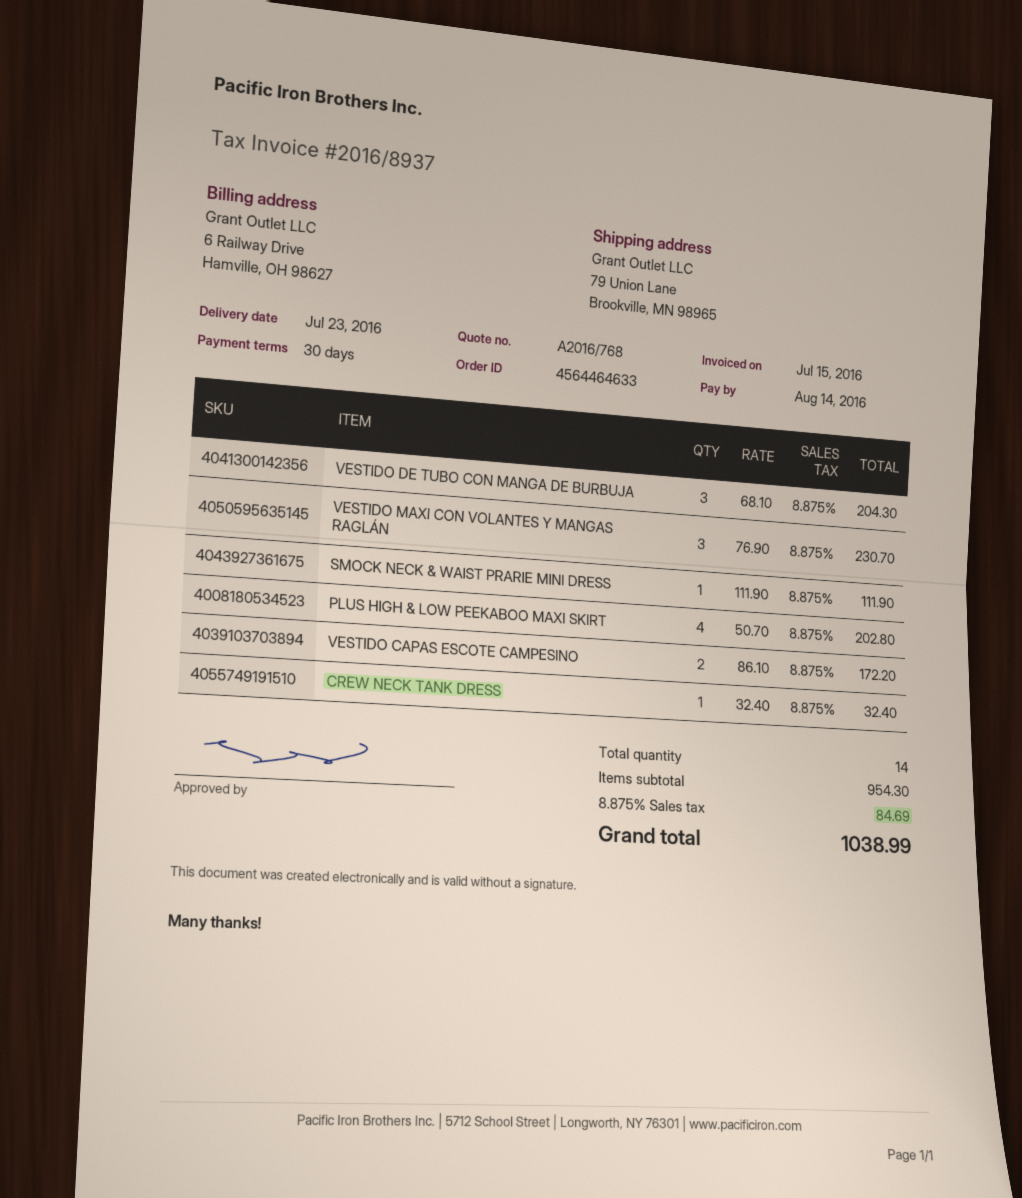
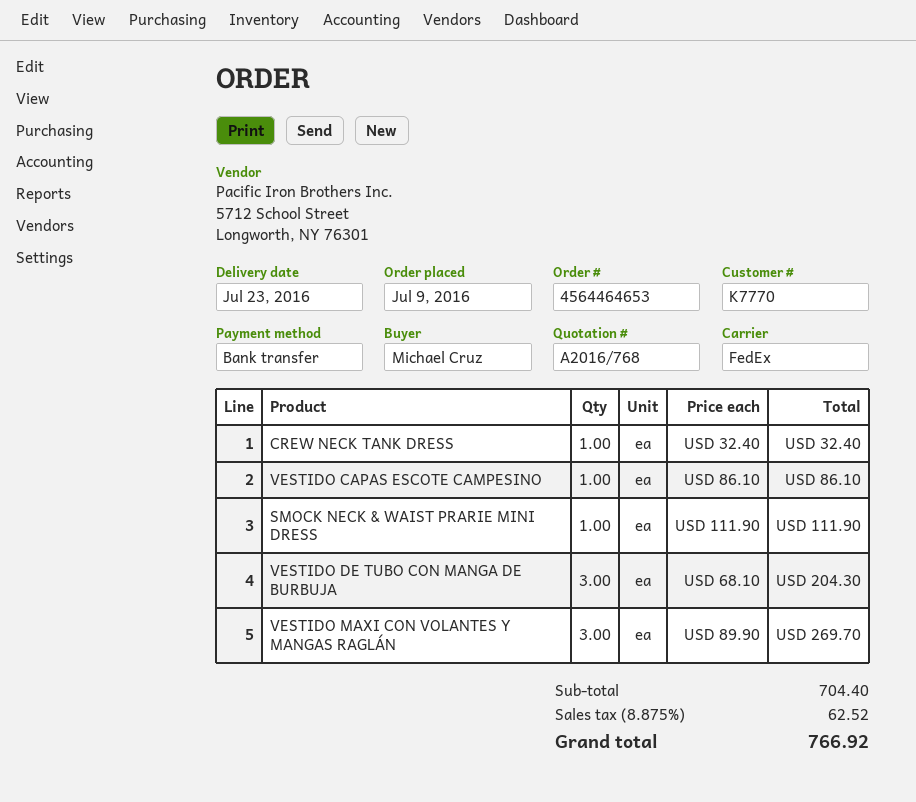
order number: 4564464633 -> 4564464653
VESTIDO MAXI CON VOLANTES Y MANGAS RAGLÁN: 3 x 76.90 = 230.70 -> 3 x 89.90 = 269.70
PLUS HIGH & LOW PEEKABOO MAXI SKIRT: 4 x 50.70 = 202.80 -> none
VESTIDO CAPAS ESCOTE CAMPESINO: 2 x 86.10 = 172.20 -> 1 x 86.10 = 86.10
subtotal: 954.30 -> 704.40
tax: 8.875% = 84.69 -> 8.875% = 62.52
total: 1038.99 -> 766.92

